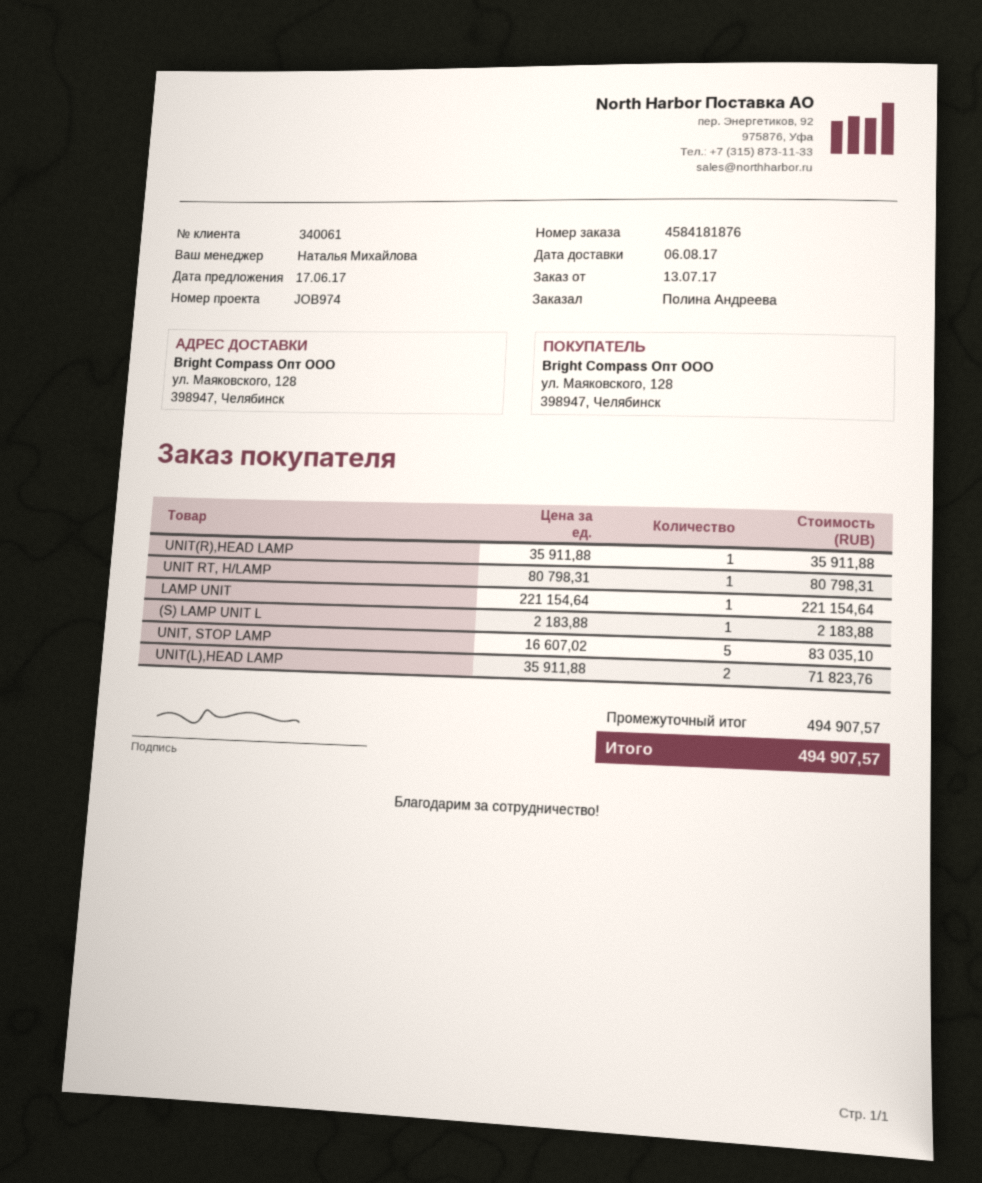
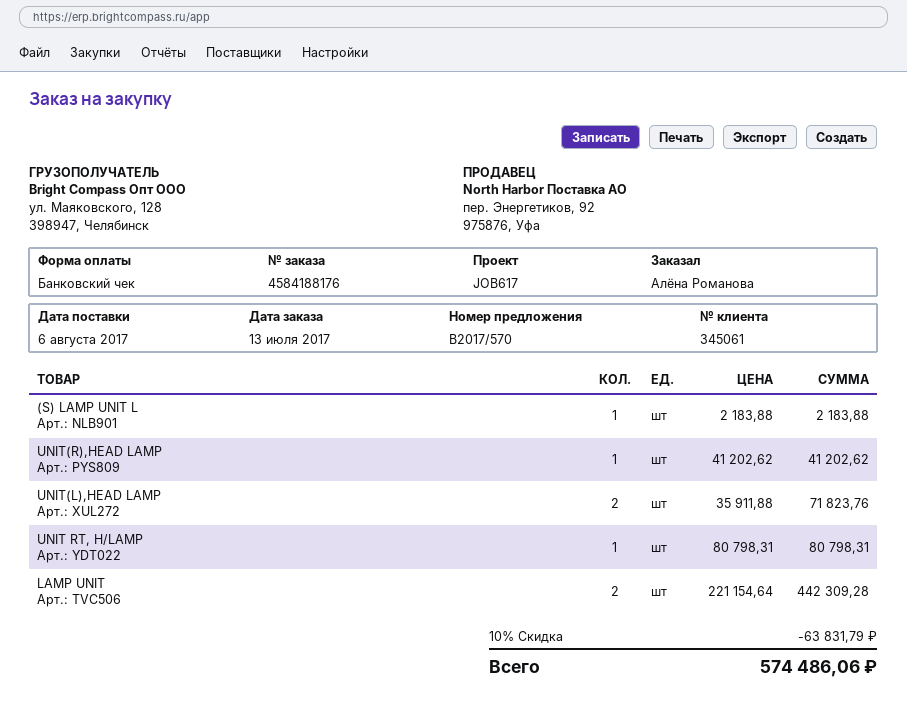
order number: 4584181876 -> 4584188176
customer number: 340061 -> 345061
reference: JOB974 -> JOB617
ordered by: Полина Андреева -> Алёна Романова
UNIT(R),HEAD LAMP: 1 x 35911.88 = 35911.88 -> 1 x 41202.62 = 41202.62
LAMP UNIT: 1 x 221154.64 = 221154.64 -> 2 x 221154.64 = 442309.28
UNIT, STOP LAMP: 5 x 16607.02 = 83035.10 -> none
discount: none -> 10% = 63831.79
total: 494907.57 -> 574486.06

